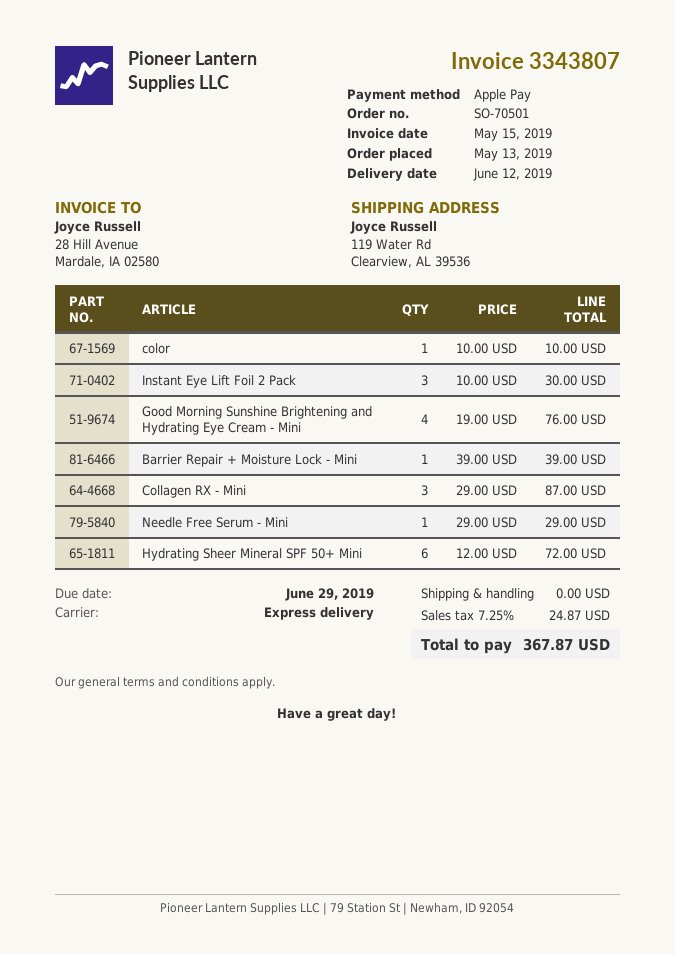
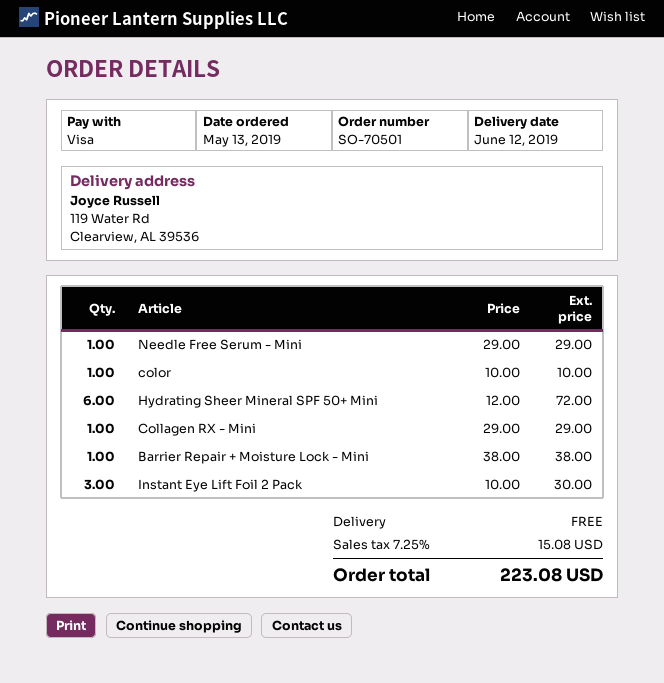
payment method: Apple Pay -> Visa
Good Morning Sunshine Brightening and Hydrating Eye Cream - Mini: 4 x 19.00 = 76.00 -> none
Barrier Repair + Moisture Lock - Mini: 1 x 39.00 = 39.00 -> 1 x 38.00 = 38.00
Collagen RX - Mini: 3 x 29.00 = 87.00 -> 1 x 29.00 = 29.00
tax: 7.25% = 24.87 -> 7.25% = 15.08
total: 367.87 -> 223.08

